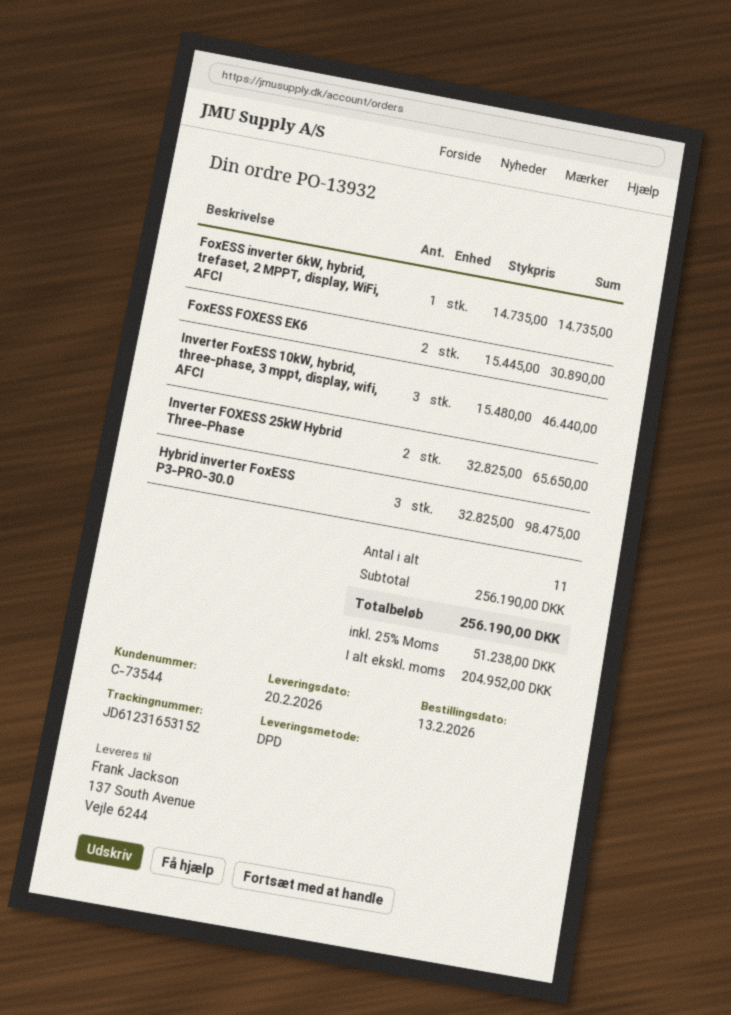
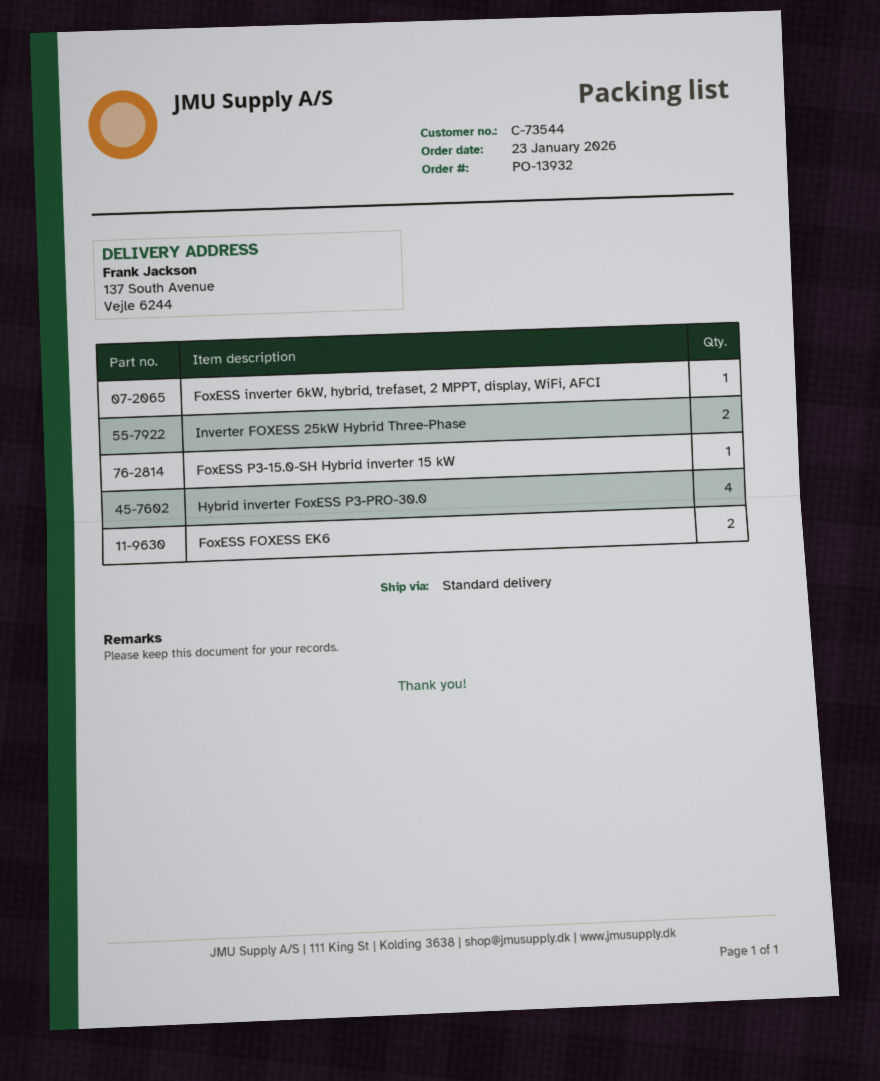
order date: 2026-02-13 -> 2026-01-23
shipping method: DPD -> standard
Inverter FoxESS 10kW, hybrid, three-phase, 3 mppt, display, wifi, AFCI: 3 -> none
Hybrid inverter FoxESS P3-PRO-30.0: 3 -> 4
FoxESS P3-15.0-SH Hybrid inverter 15 kW: none -> 1

